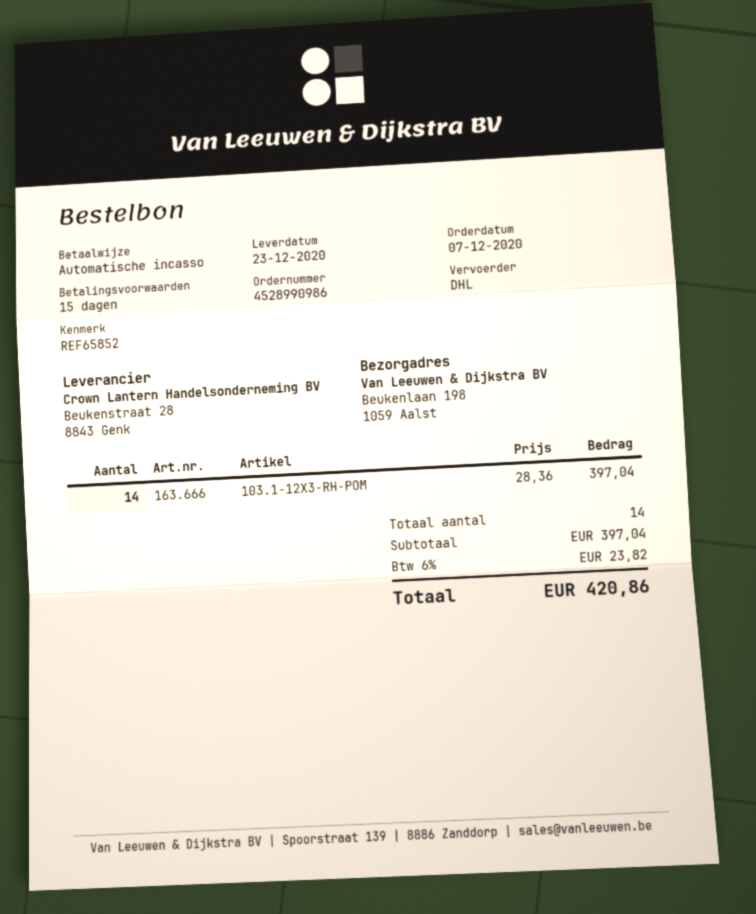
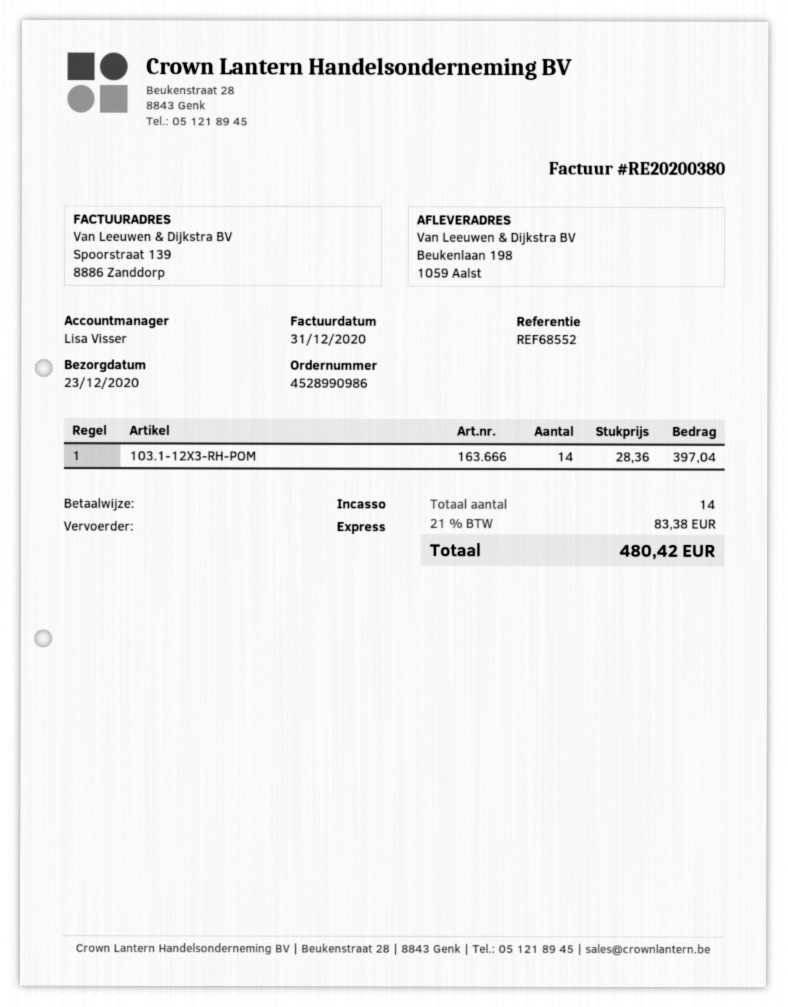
reference: REF65852 -> REF68552
shipping method: DHL -> express
tax: 6% = 23.82 -> 21% = 83.38
total: 420.86 -> 480.42

